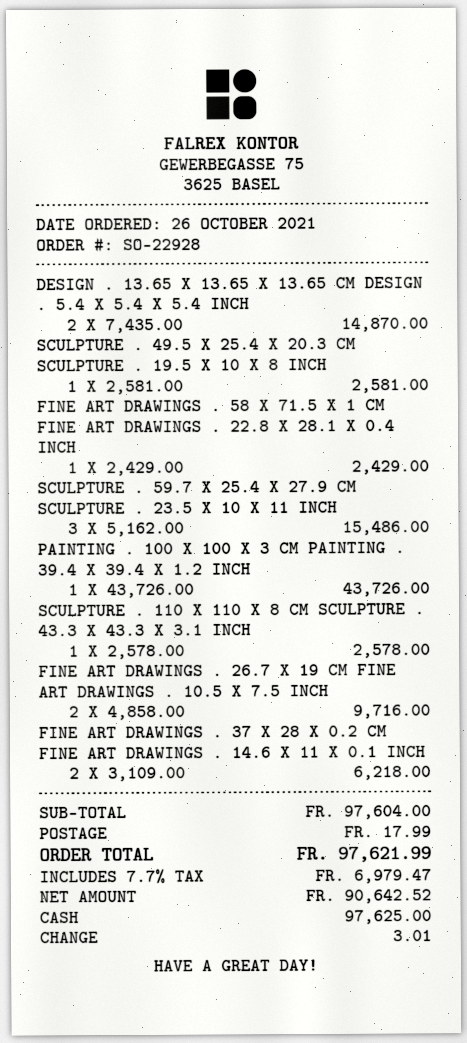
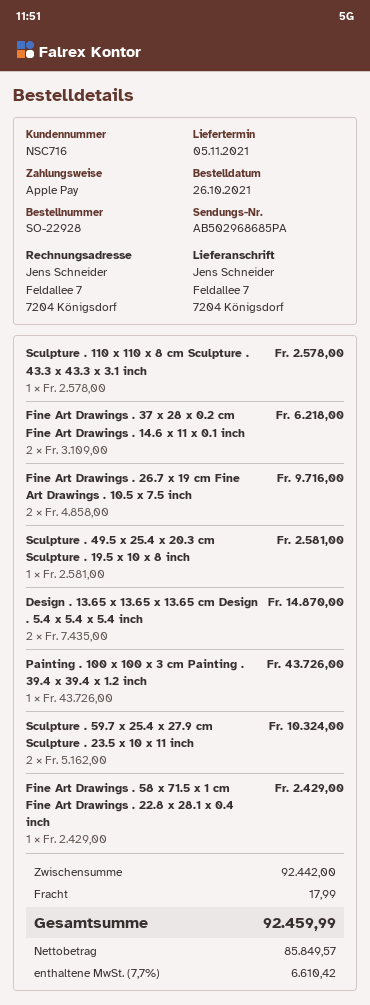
payment method: cash -> Apple Pay
SCULPTURE . 59.7 X 25.4 X 27.9 CM SCULPTURE . 23.5 X 10 X 11 INCH: 3 x 5162.00 = 15486.00 -> 2 x 5162.00 = 10324.00
subtotal: 97604.00 -> 92442.00
net: 90642.52 -> 85849.57
tax: 7.7% = 6979.47 -> 7.7% = 6610.42
total: 97621.99 -> 92459.99

